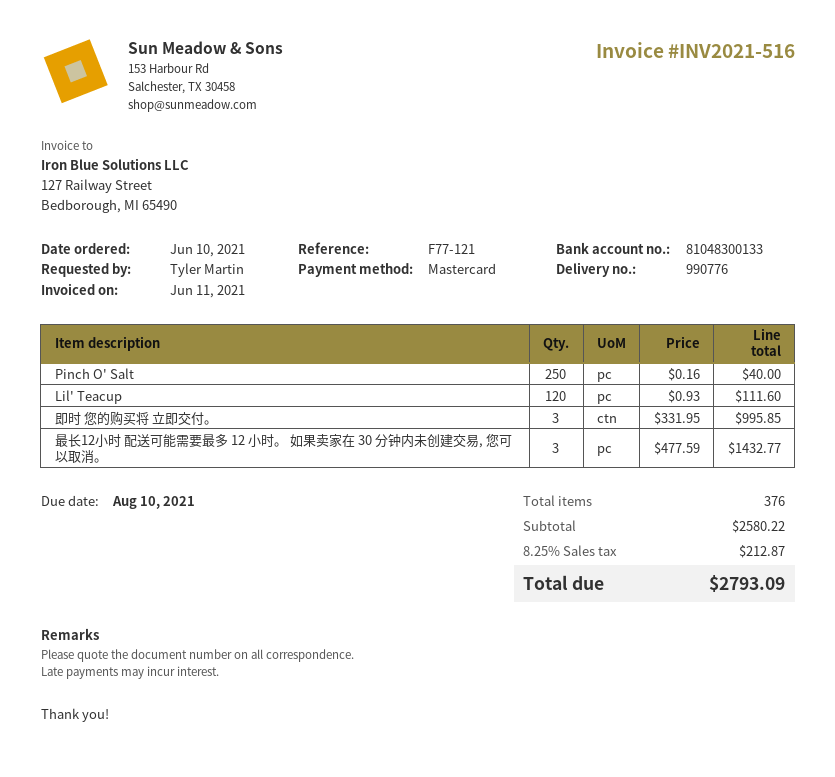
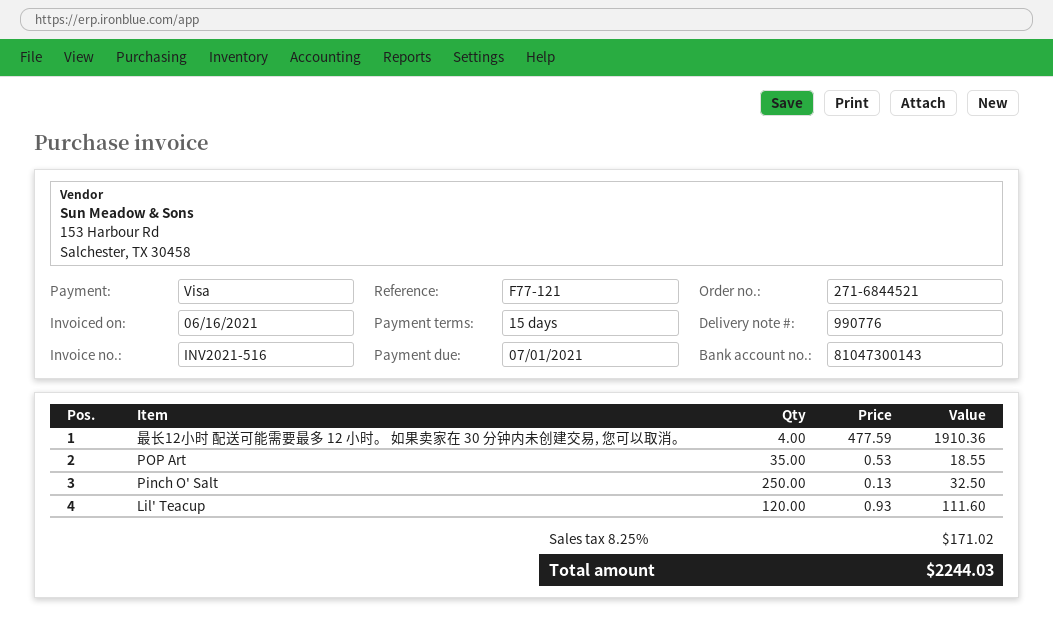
invoice date: 2021-06-11 -> 2021-06-16
due date: 2021-08-10 -> 2021-07-01
payment method: Mastercard -> Visa
bank account: 81048300133 -> 81047300143
Pinch O' Salt: 250 x 0.16 = 40.00 -> 250 x 0.13 = 32.50
即时 您的购买将 立即交付。: 3 x 331.95 = 995.85 -> none
最长12小时 配送可能需要最多 12 小时。 如果卖家在 30 分钟内未创建交易, 您可以取消。: 3 x 477.59 = 1432.77 -> 4 x 477.59 = 1910.36
POP Art: none -> 35 x 0.53 = 18.55
tax: 8.25% = 212.87 -> 8.25% = 171.02
total: 2793.09 -> 2244.03

